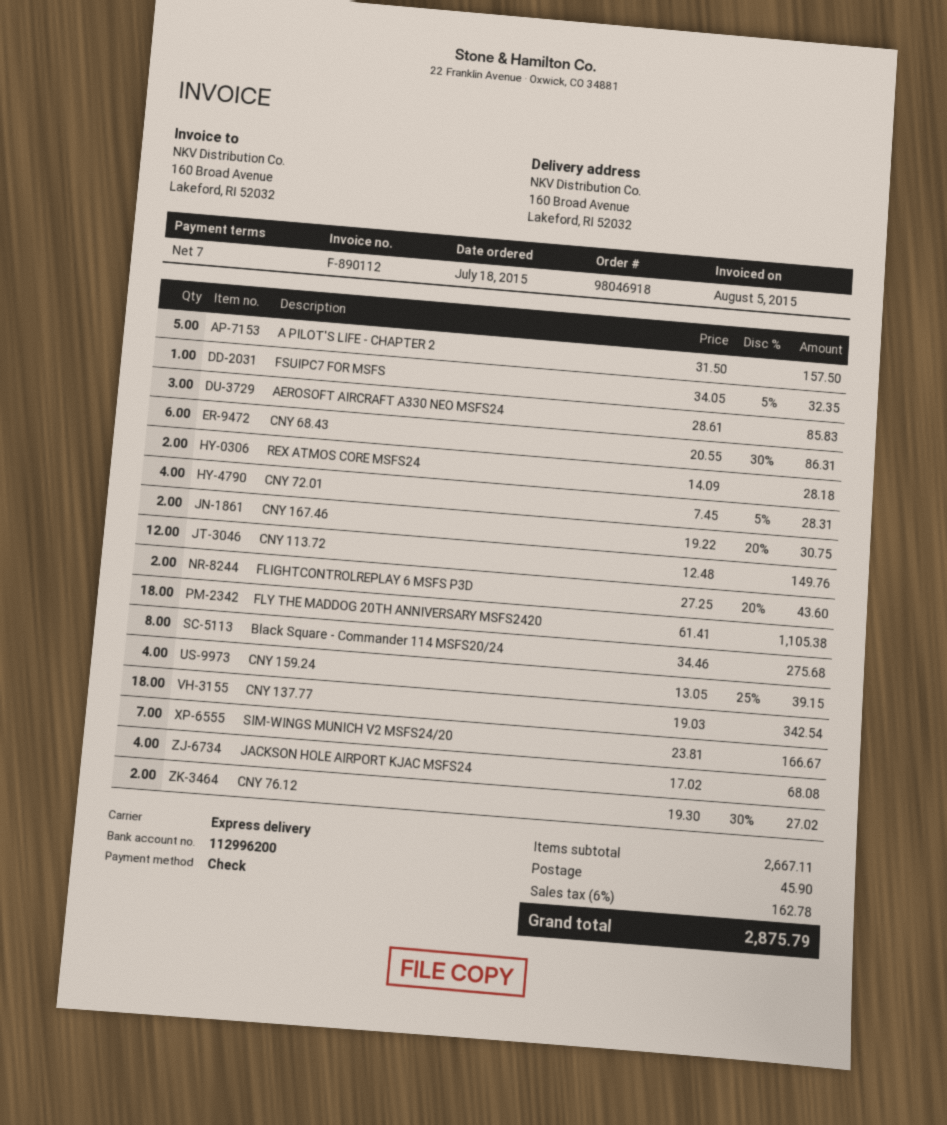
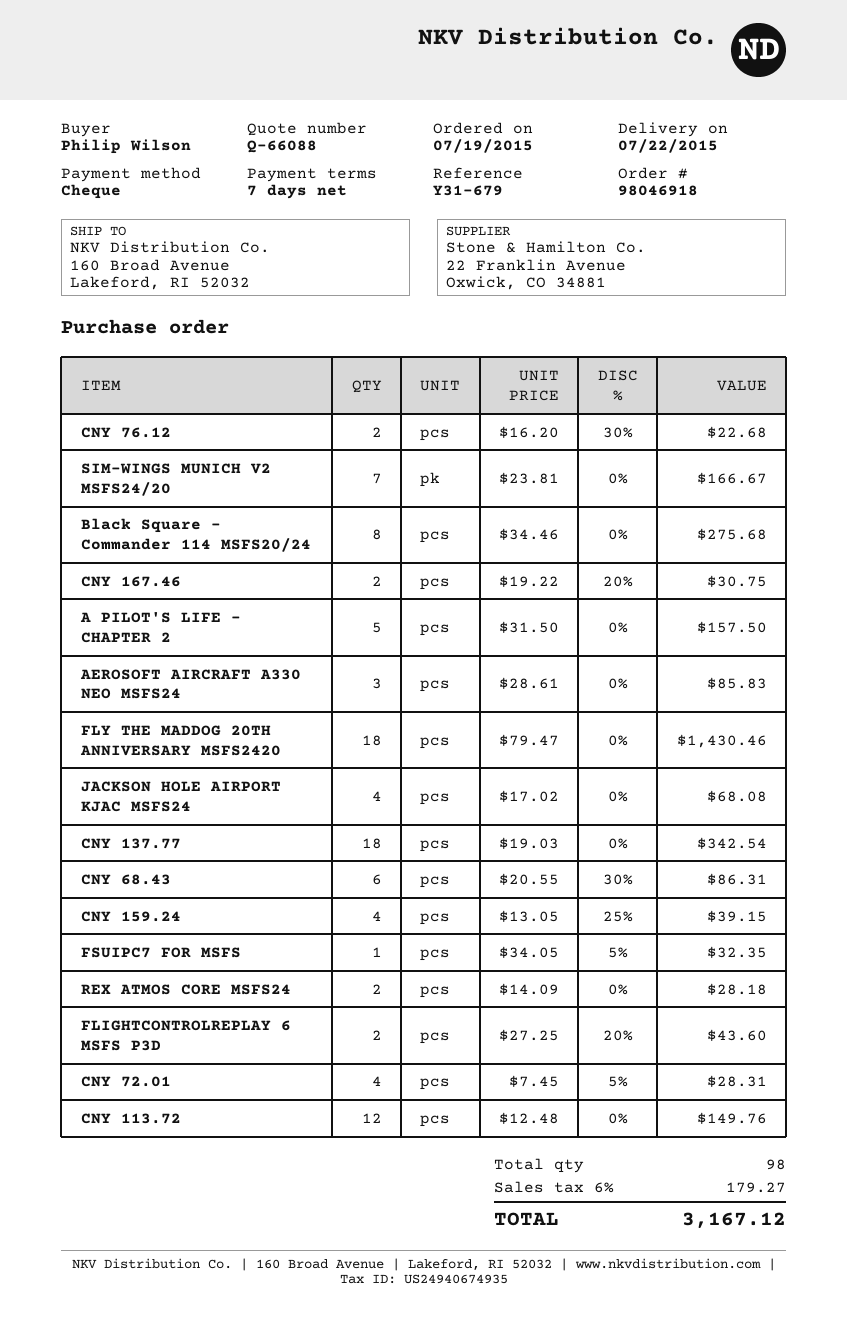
order date: 2015-07-18 -> 2015-07-19
FLY THE MADDOG 20TH ANNIVERSARY MSFS2420: 18 x 61.41 = 1105.38 -> 18 x 79.47 = 1430.46
CNY 76.12: 2 x 19.30 - 30% = 27.02 -> 2 x 16.20 - 30% = 22.68
shipping: 45.90 -> none
tax: 6% = 162.78 -> 6% = 179.27
total: 2875.79 -> 3167.12

